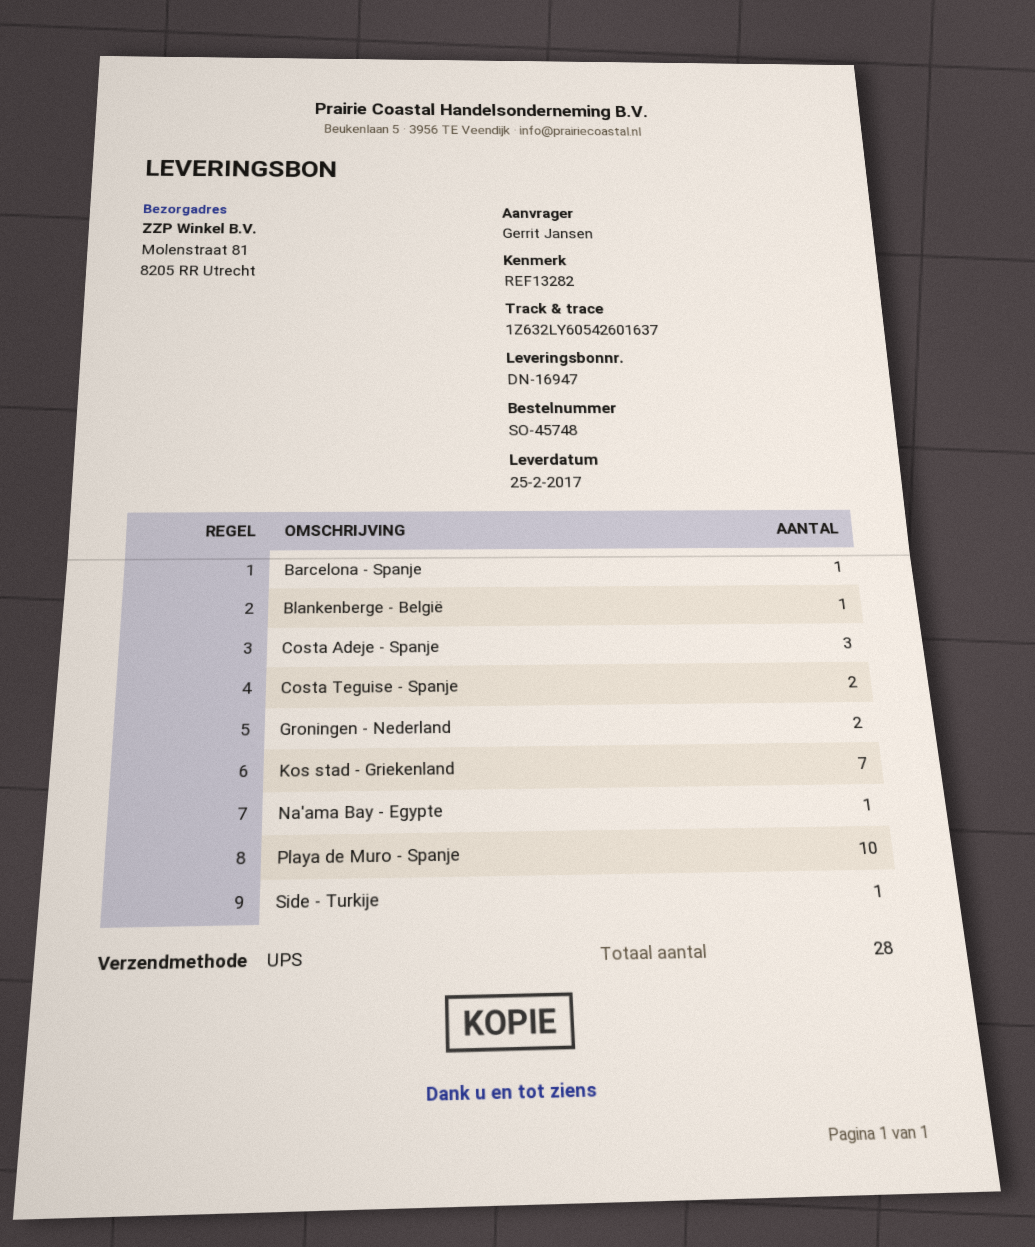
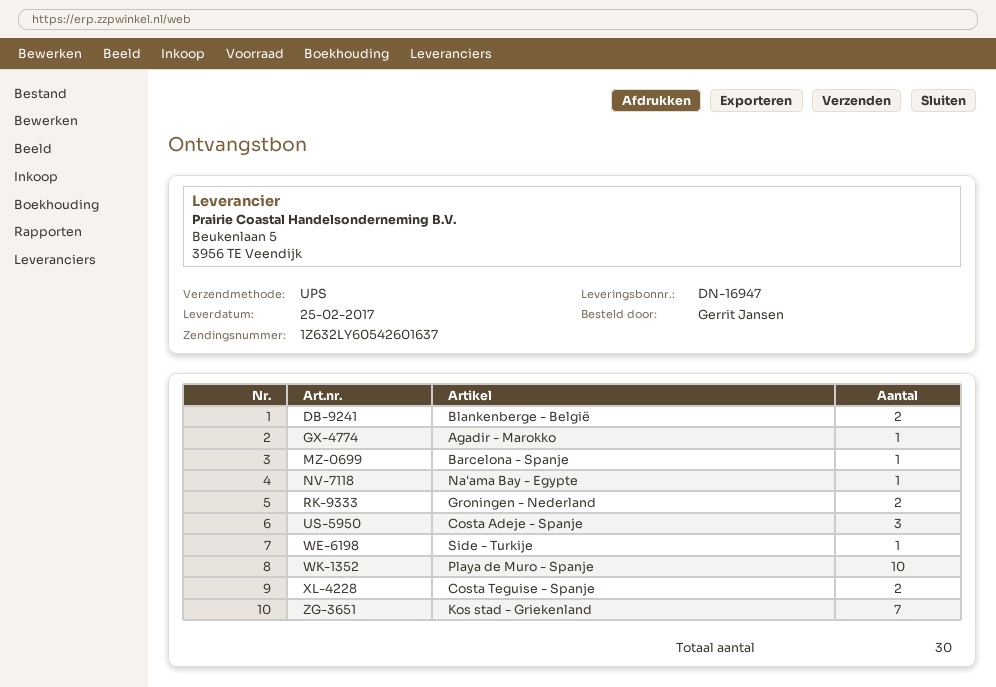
Blankenberge - België: 1 -> 2
Agadir - Marokko: none -> 1
total quantity: 28 -> 30

